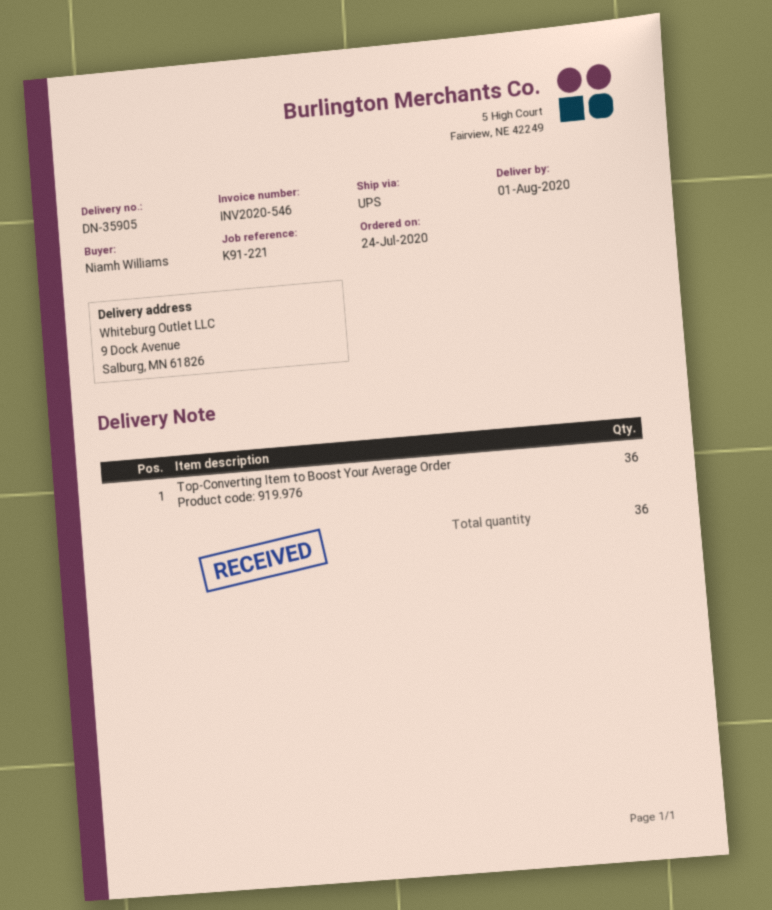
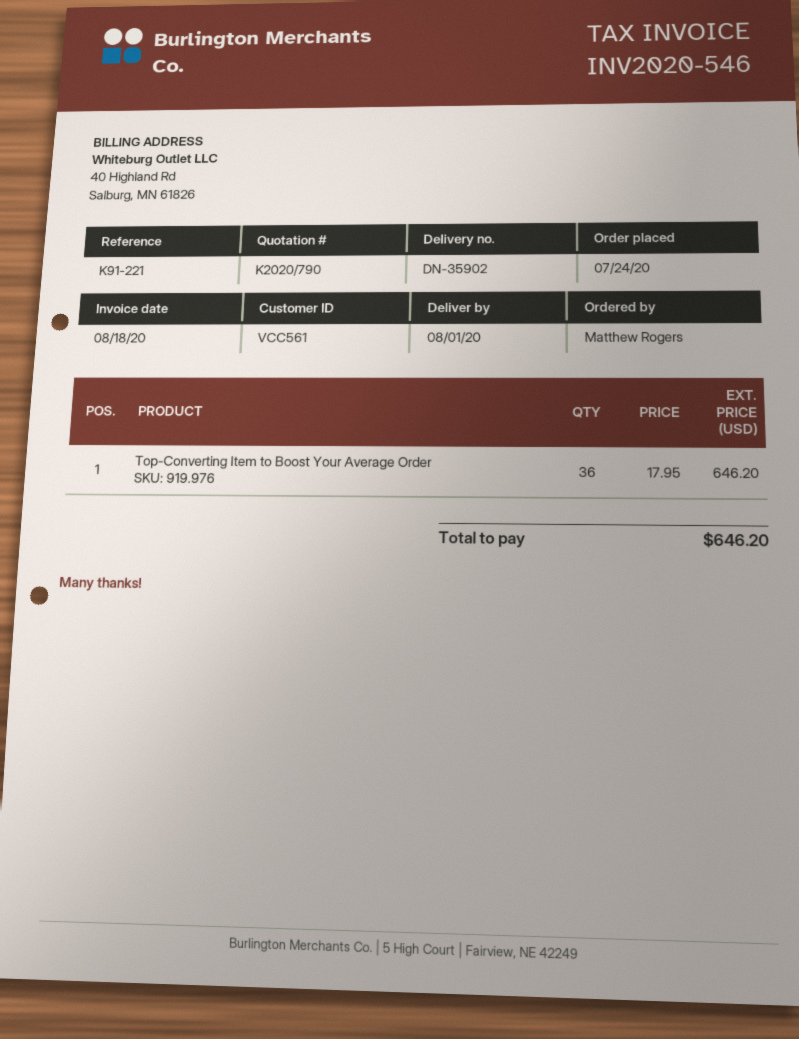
delivery note number: DN-35905 -> DN-35902
ordered by: Niamh Williams -> Matthew Rogers

